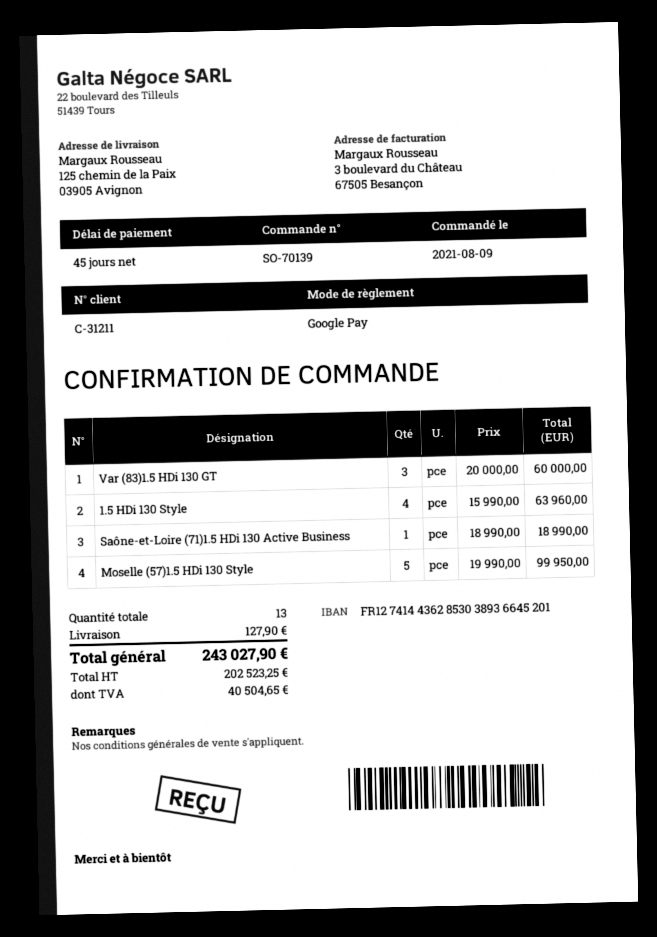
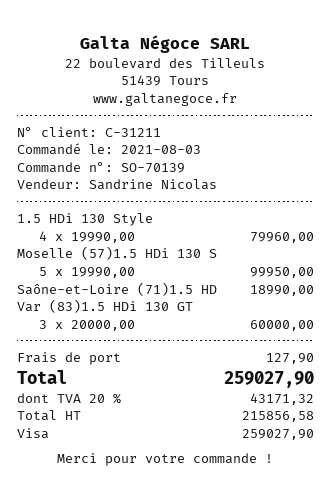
order date: 2021-08-09 -> 2021-08-03
payment method: Google Pay -> Visa
1.5 HDi 130 Style: 4 x 15990.00 = 63960.00 -> 4 x 19990.00 = 79960.00
net: 202523.25 -> 215856.58
tax: 40504.65 -> 43171.32
total: 243027.90 -> 259027.90

